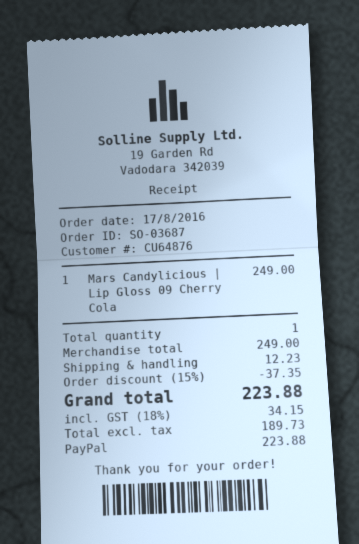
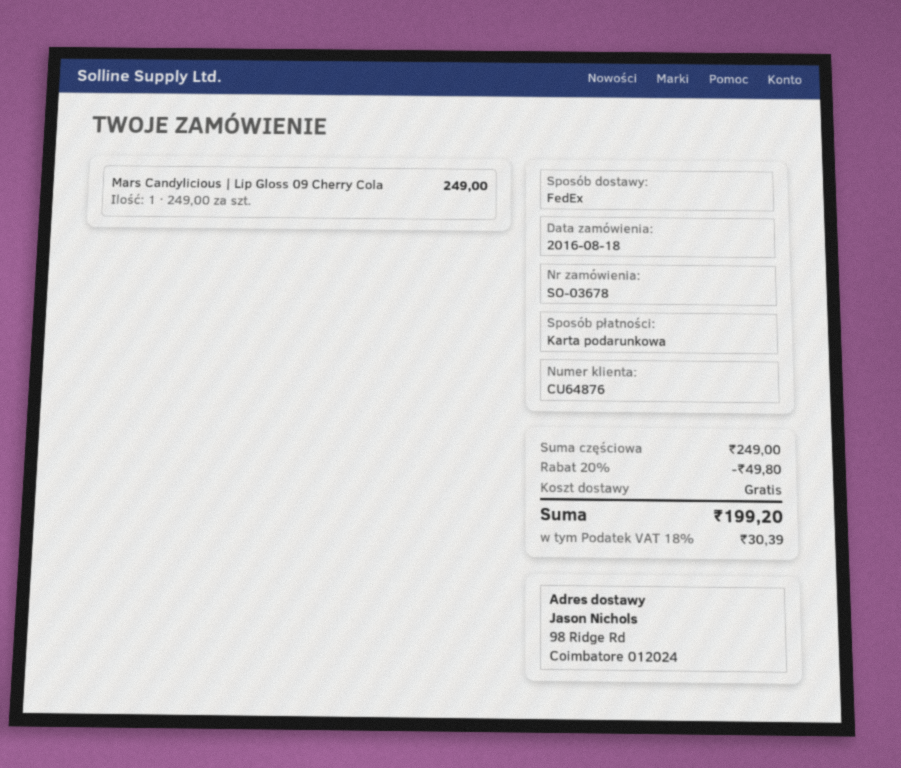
order number: SO-03687 -> SO-03678
order date: 2016-08-17 -> 2016-08-18
payment method: PayPal -> gift card
discount: 15% = 37.35 -> 20% = 49.80
shipping: 12.23 -> 0.00
tax: 18% = 34.15 -> 18% = 30.39
total: 223.88 -> 199.20

